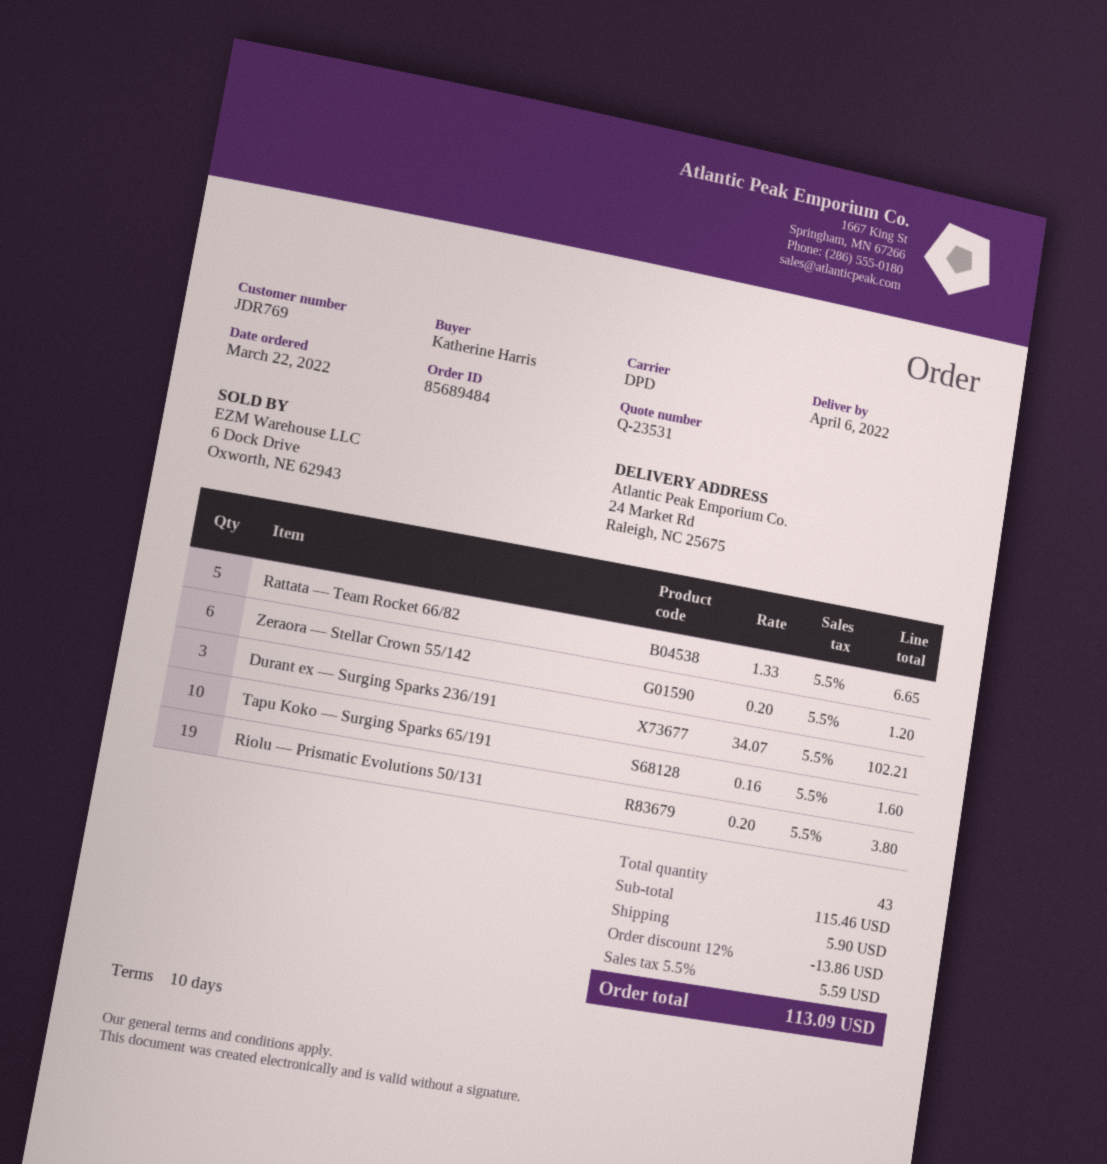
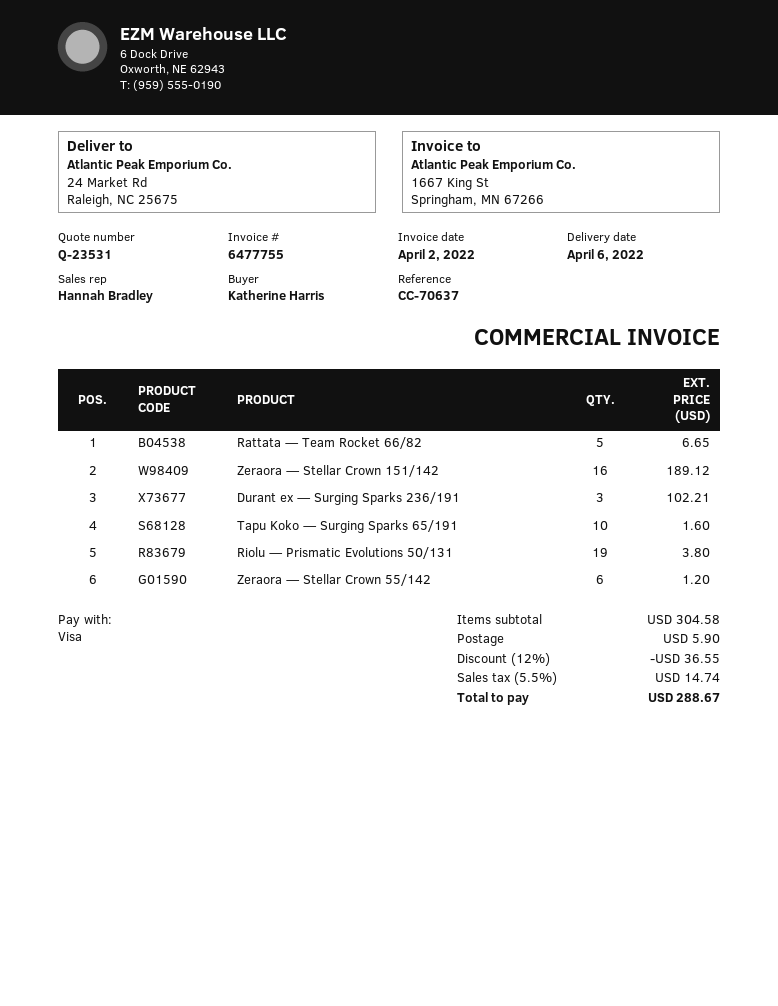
Zeraora — Stellar Crown 151/142: none -> 16 for 189.12
subtotal: 115.46 -> 304.58
discount: 12% = 13.86 -> 12% = 36.55
tax: 5.5% = 5.59 -> 5.5% = 14.74
total: 113.09 -> 288.67

